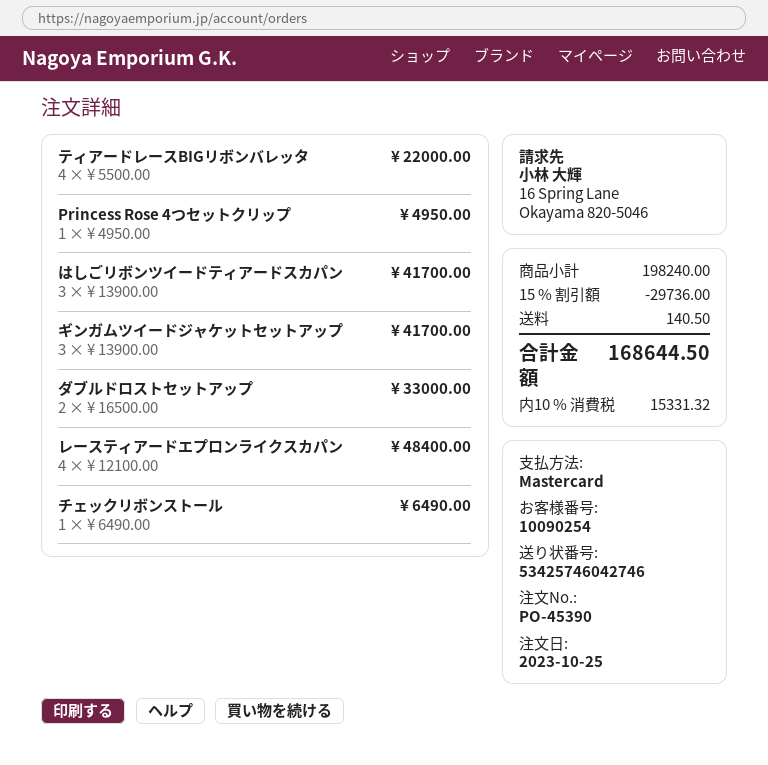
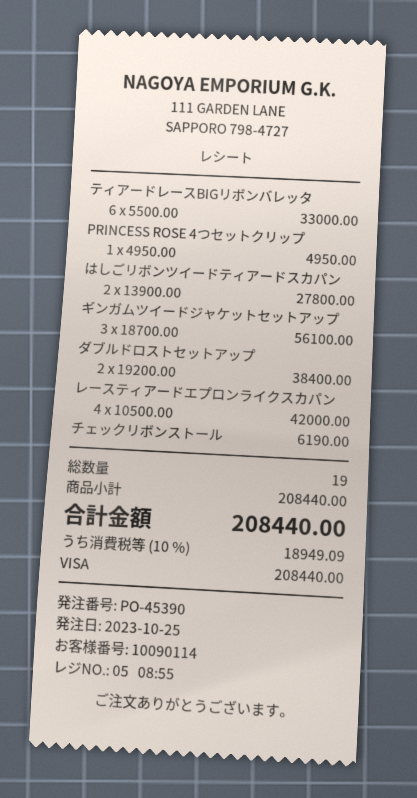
customer number: 10090254 -> 10090114
payment method: Mastercard -> Visa
ティアードレースBIGリボンバレッタ: 4 x 5500.00 = 22000.00 -> 6 x 5500.00 = 33000.00
はしごリボンツイードティアードスカパン: 3 x 13900.00 = 41700.00 -> 2 x 13900.00 = 27800.00
ギンガムツイードジャケットセットアップ: 3 x 13900.00 = 41700.00 -> 3 x 18700.00 = 56100.00
ダブルドロストセットアップ: 2 x 16500.00 = 33000.00 -> 2 x 19200.00 = 38400.00
レースティアードエプロンライクスカパン: 4 x 12100.00 = 48400.00 -> 4 x 10500.00 = 42000.00
チェックリボンストール: 1 x 6490.00 = 6490.00 -> 1 x 6190.00 = 6190.00
subtotal: 198240.00 -> 208440.00
discount: 15% = 29736.00 -> none
shipping: 140.50 -> none
tax: 10% = 15331.32 -> 10% = 18949.09
total: 168644.50 -> 208440.00

